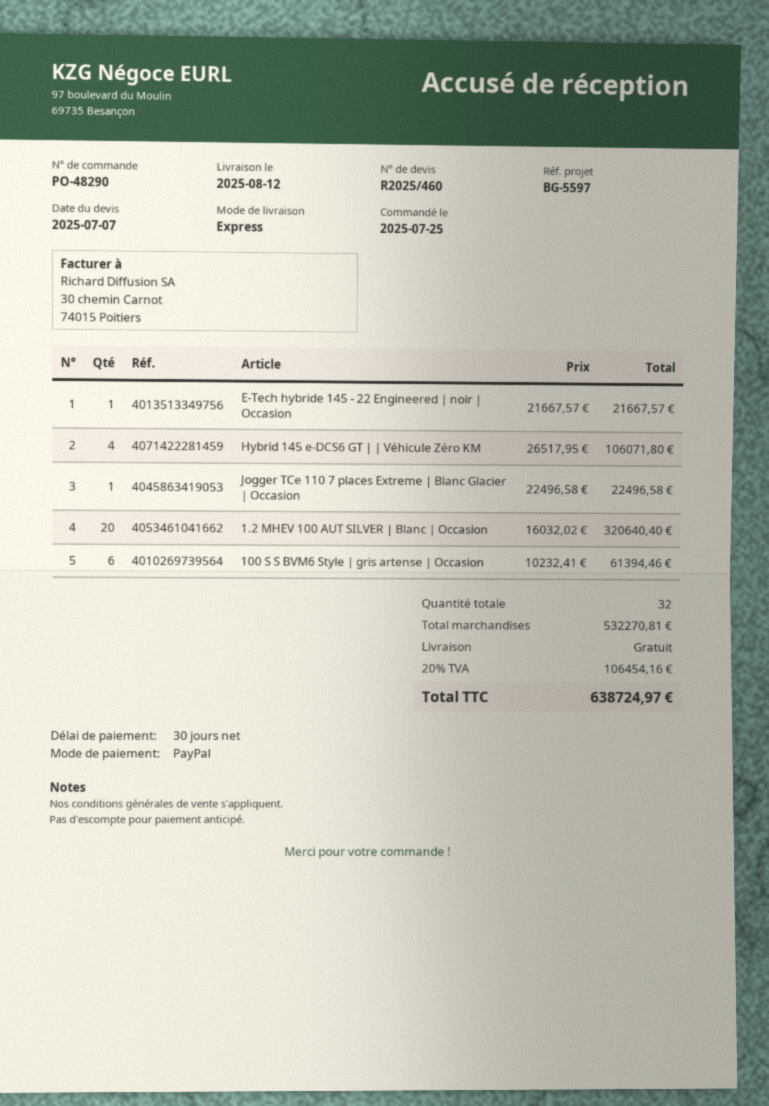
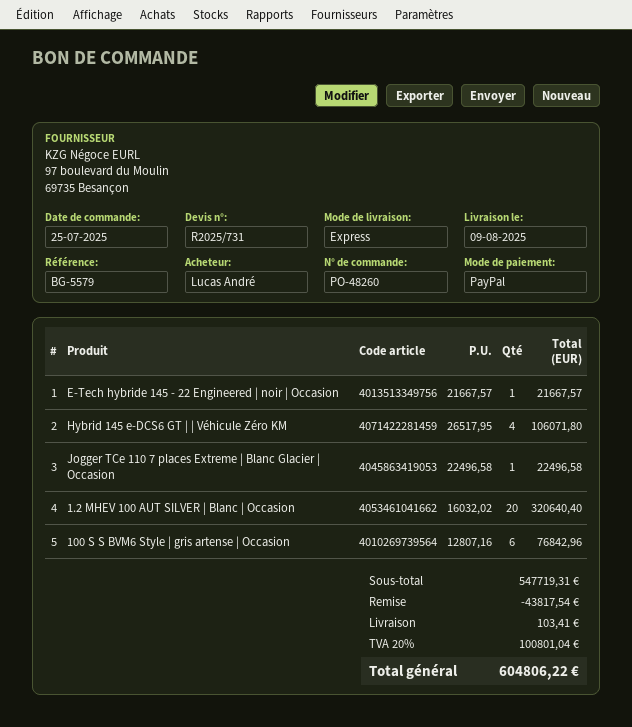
quote number: R2025/460 -> R2025/731
order number: PO-48290 -> PO-48260
delivery date: 2025-08-12 -> 2025-08-09
reference: BG-5597 -> BG-5579
100 S S BVM6 Style | gris artense | Occasion: 6 x 10232.41 = 61394.46 -> 6 x 12807.16 = 76842.96
subtotal: 532270.81 -> 547719.31
discount: none -> 43817.54
shipping: 0.00 -> 103.41
tax: 20% = 106454.16 -> 20% = 100801.04
total: 638724.97 -> 604806.22

